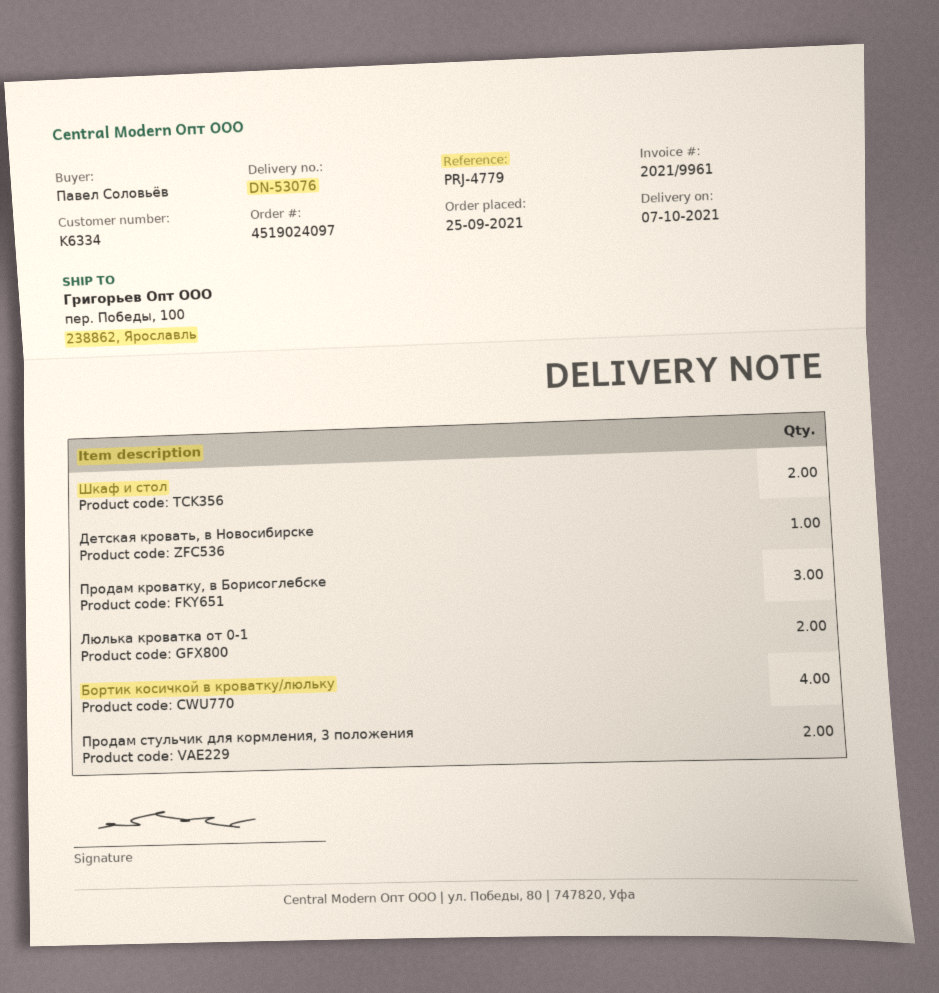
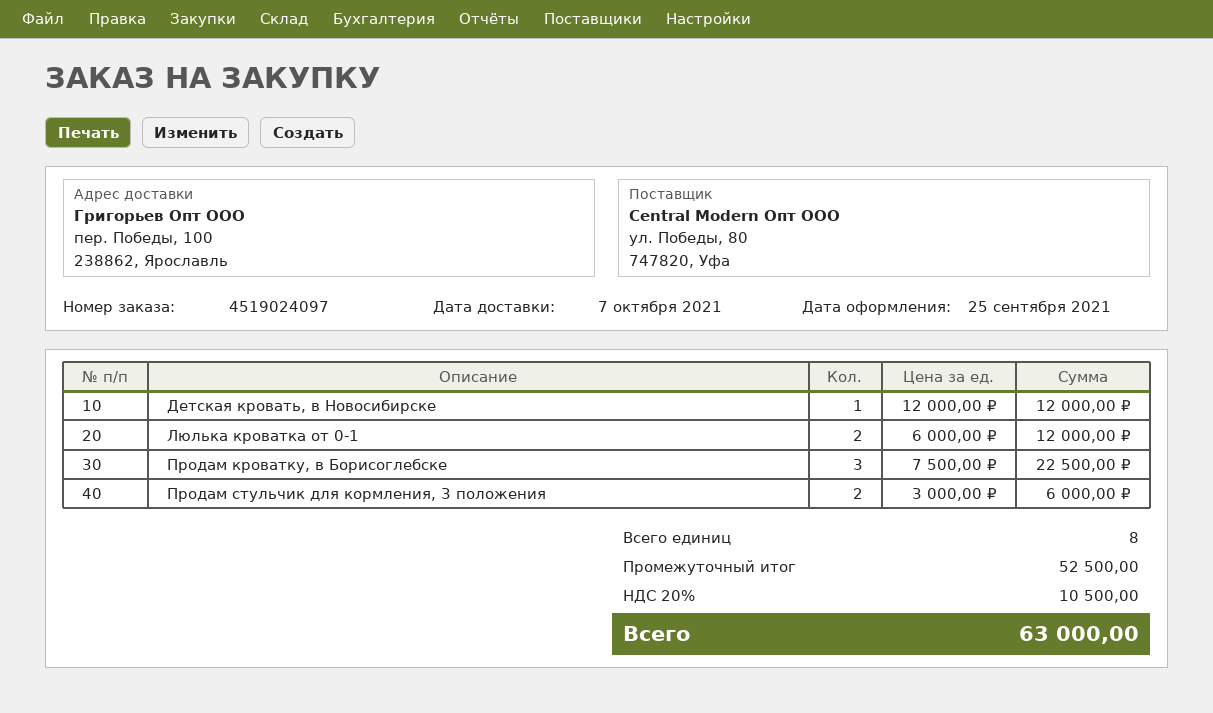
Шкаф и стол: 2 -> none
Бортик косичкой в кроватку/люльку: 4 -> none

